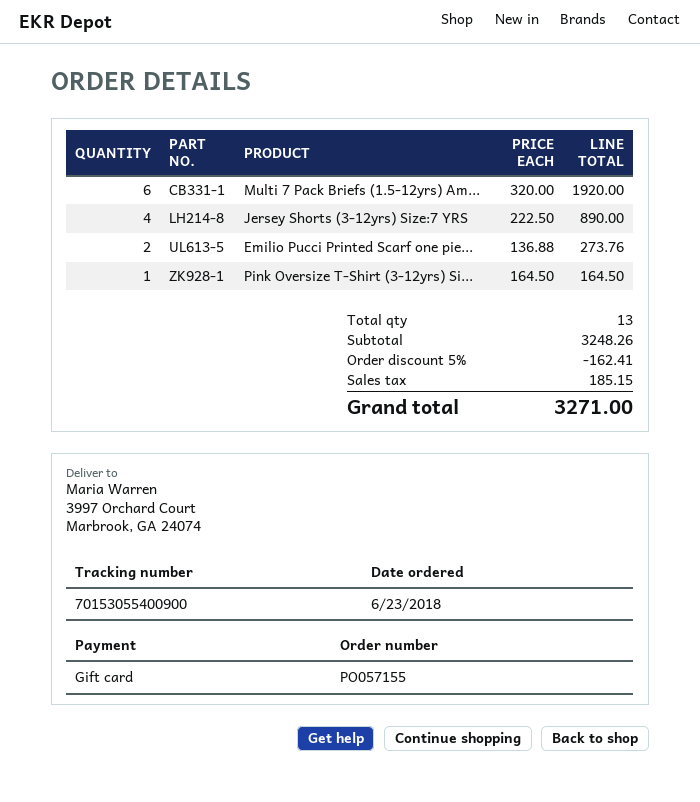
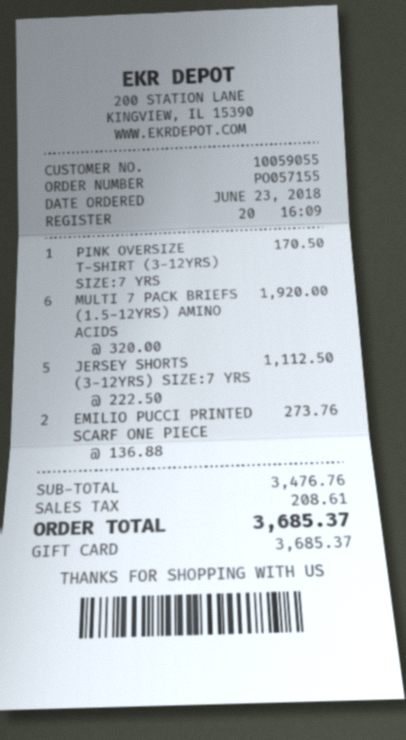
Jersey Shorts (3-12yrs) Size:7 YRS: 4 x 222.50 = 890.00 -> 5 x 222.50 = 1112.50
Pink Oversize T-Shirt (3-12yrs) Si...: 1 x 164.50 = 164.50 -> 1 x 170.50 = 170.50
subtotal: 3248.26 -> 3476.76
discount: 5% = 162.41 -> none
tax: 185.15 -> 208.61
total: 3271.00 -> 3685.37

